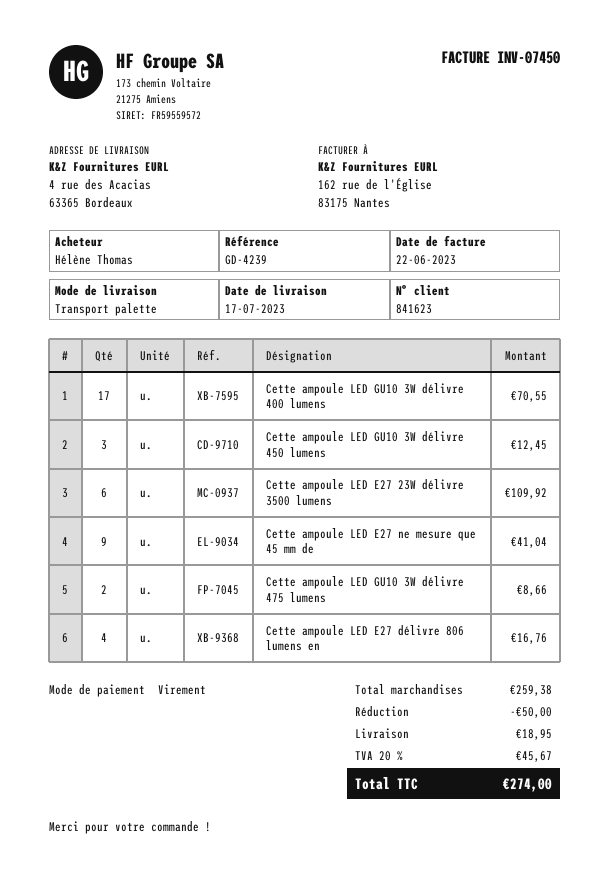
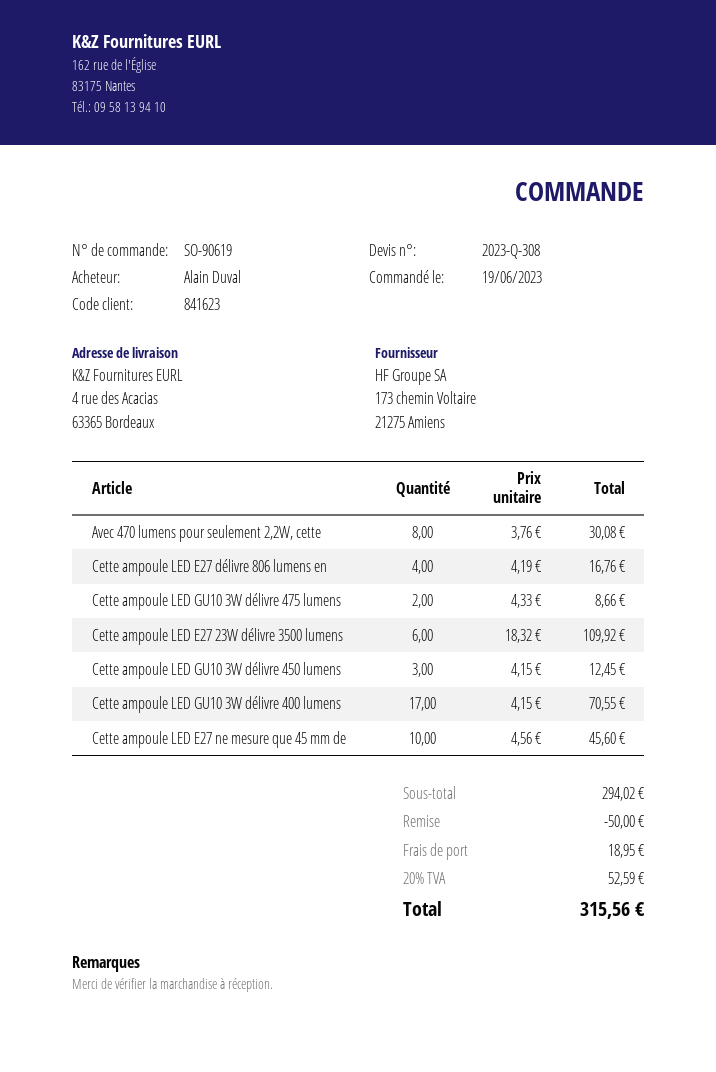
ordered by: Hélène Thomas -> Alain Duval
Cette ampoule LED E27 ne mesure que 45 mm de: 9 for 41.04 -> 10 for 45.60
Avec 470 lumens pour seulement 2,2W, cette: none -> 8 for 30.08
subtotal: 259.38 -> 294.02
tax: 20% = 45.67 -> 20% = 52.59
total: 274.00 -> 315.56

